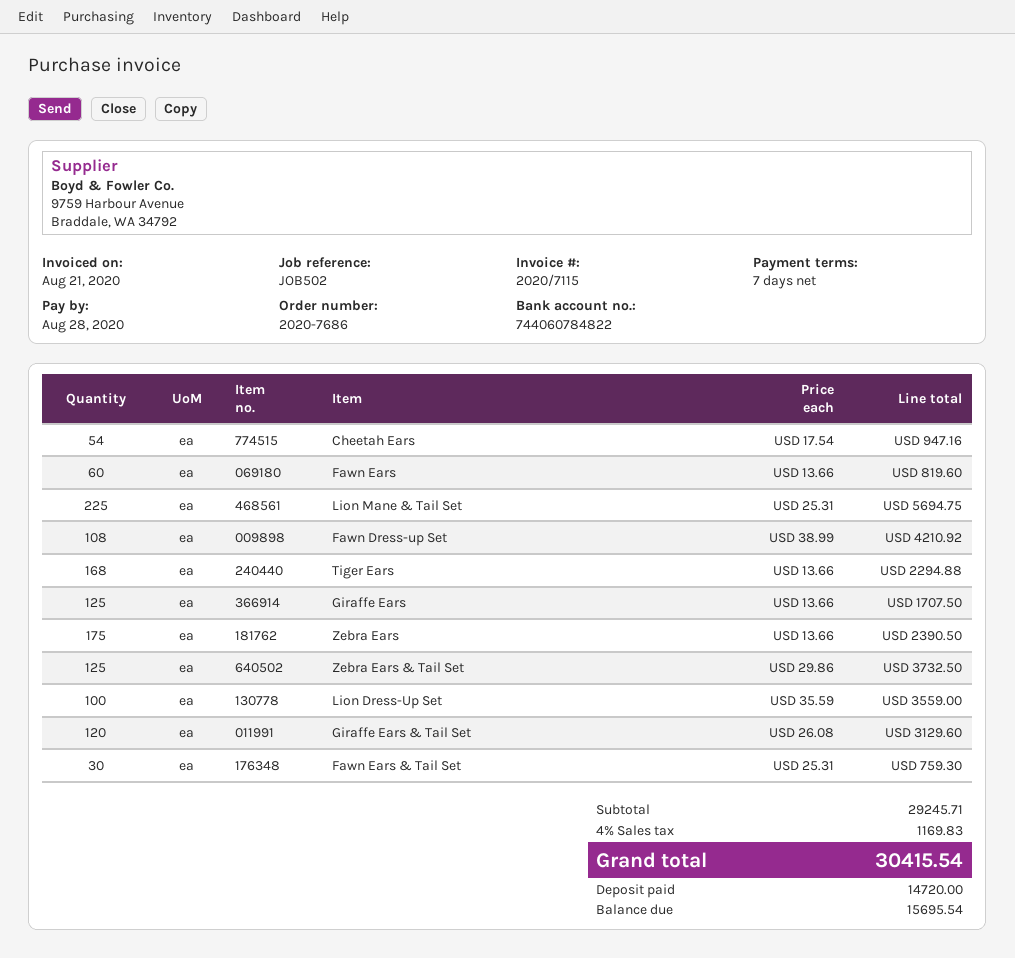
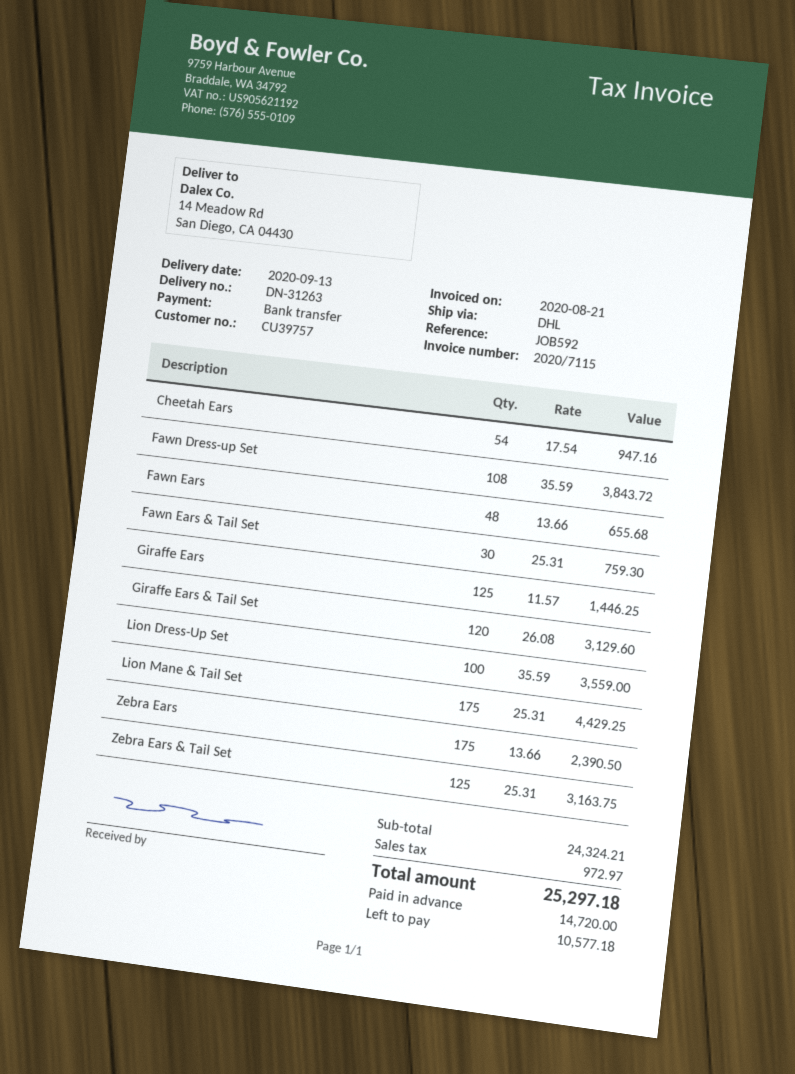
reference: JOB502 -> JOB592
Fawn Ears: 60 x 13.66 = 819.60 -> 48 x 13.66 = 655.68
Lion Mane & Tail Set: 225 x 25.31 = 5694.75 -> 175 x 25.31 = 4429.25
Fawn Dress-up Set: 108 x 38.99 = 4210.92 -> 108 x 35.59 = 3843.72
Tiger Ears: 168 x 13.66 = 2294.88 -> none
Giraffe Ears: 125 x 13.66 = 1707.50 -> 125 x 11.57 = 1446.25
Zebra Ears & Tail Set: 125 x 29.86 = 3732.50 -> 125 x 25.31 = 3163.75
subtotal: 29245.71 -> 24324.21
tax: 1169.83 -> 972.97
total: 30415.54 -> 25297.18
balance: 15695.54 -> 10577.18

